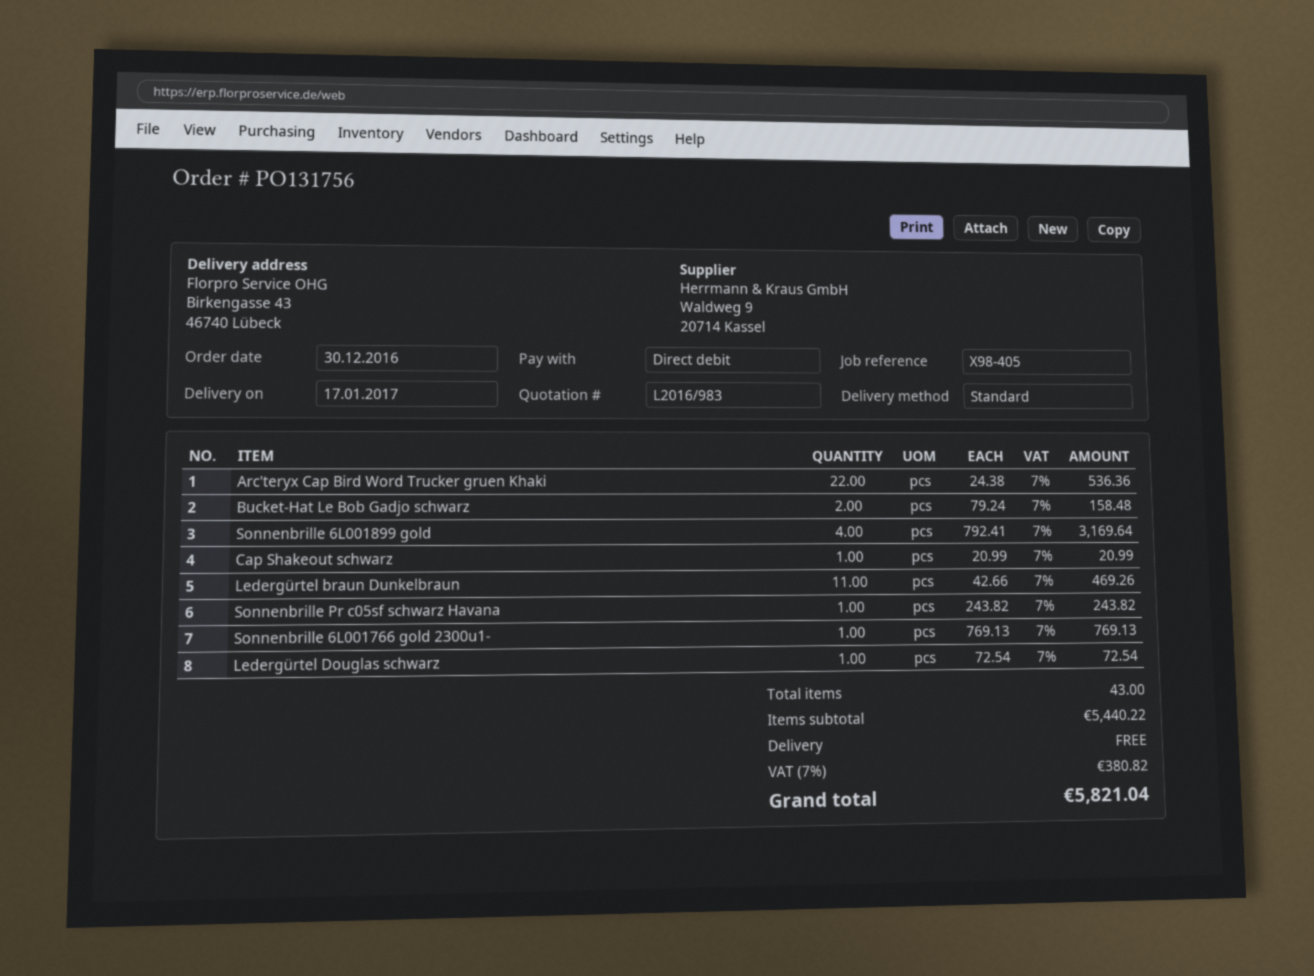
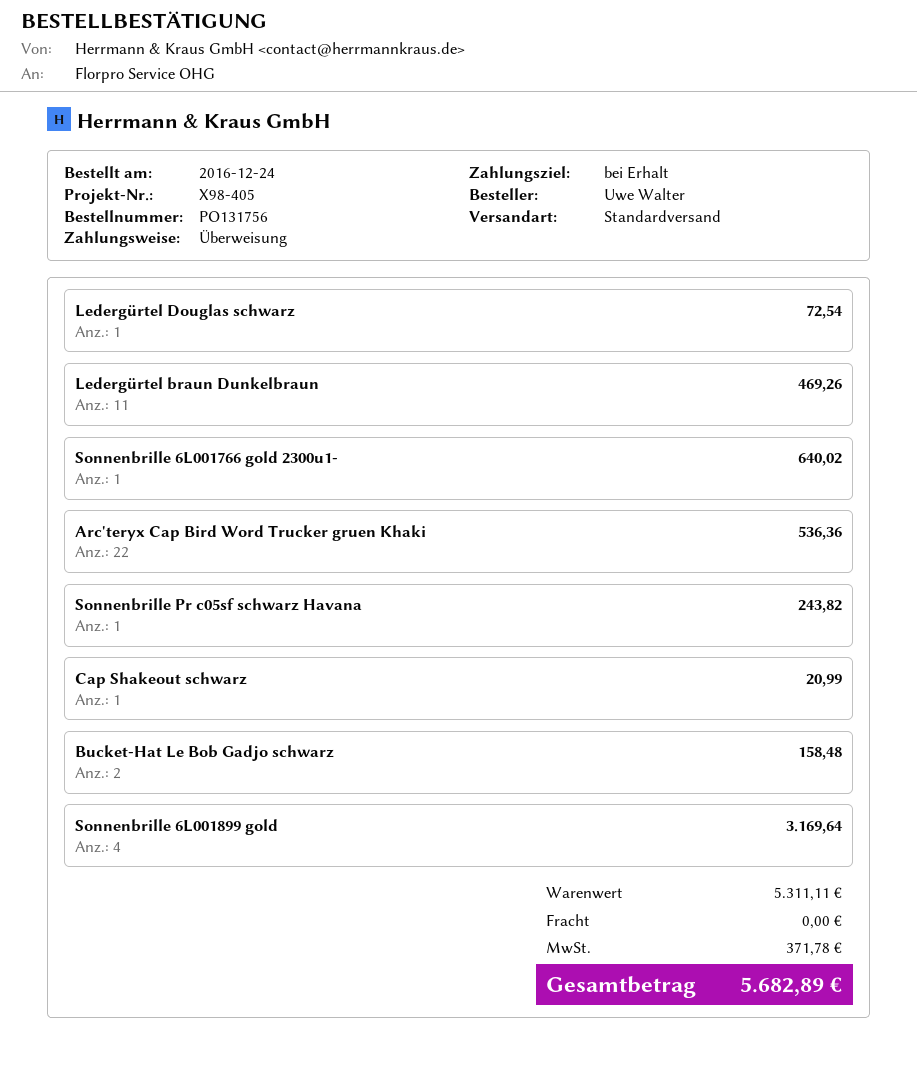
order date: 2016-12-30 -> 2016-12-24
payment method: direct debit -> bank transfer
Sonnenbrille 6L001766 gold 2300u1-: 1 for 769.13 -> 1 for 640.02
subtotal: 5440.22 -> 5311.11
tax: 380.82 -> 371.78
total: 5821.04 -> 5682.89

